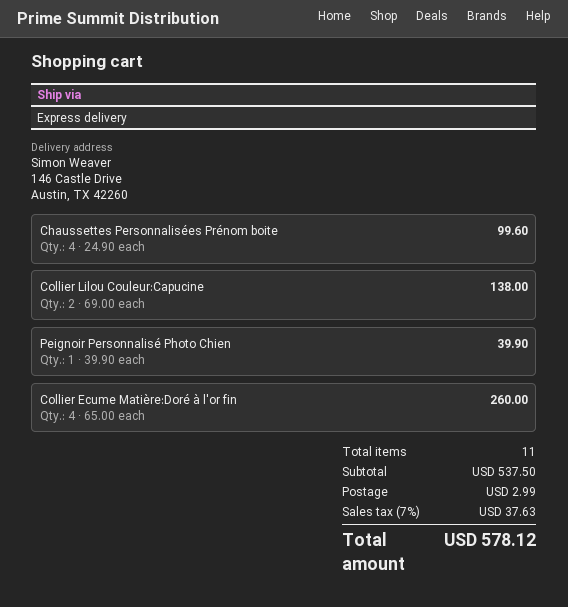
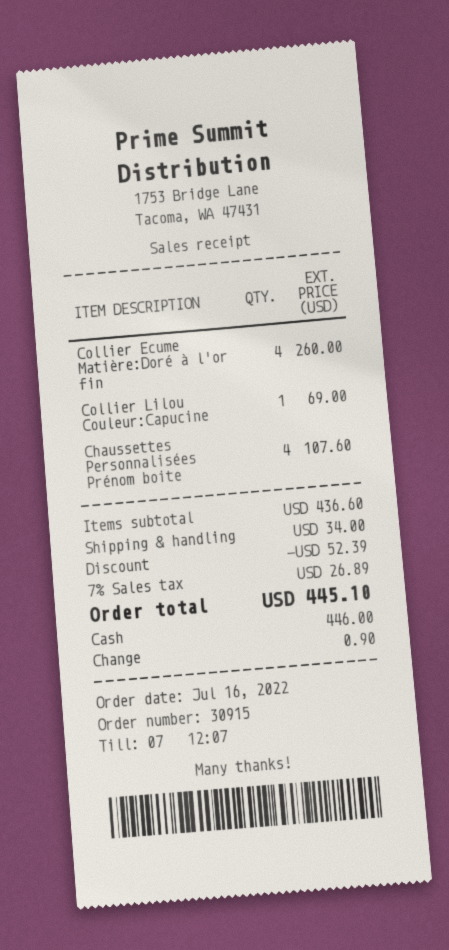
Chaussettes Personnalisées Prénom boite: 4 for 99.60 -> 4 for 107.60
Collier Lilou Couleur:Capucine: 2 for 138.00 -> 1 for 69.00
Peignoir Personnalisé Photo Chien: 1 for 39.90 -> none
subtotal: 537.50 -> 436.60
discount: none -> 52.39
shipping: 2.99 -> 34.00
tax: 7% = 37.63 -> 7% = 26.89
total: 578.12 -> 445.10

